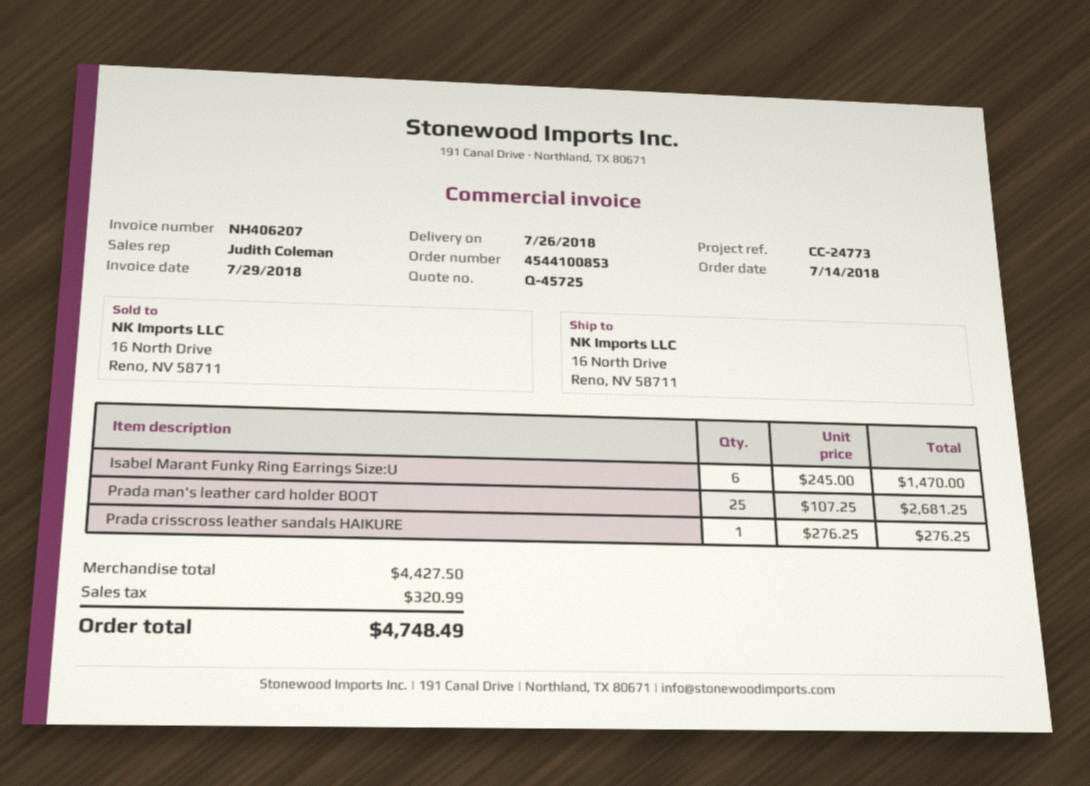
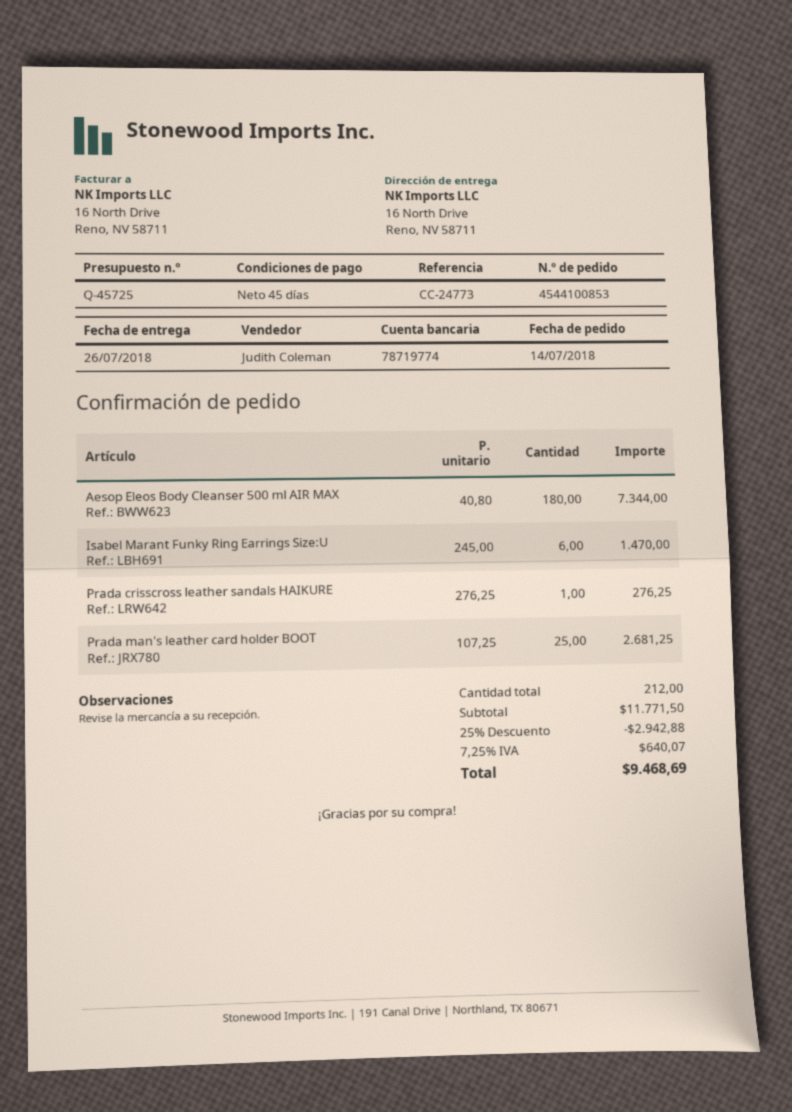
Aesop Eleos Body Cleanser 500 ml AIR MAX: none -> 180 x 40.80 = 7344.00
subtotal: 4427.50 -> 11771.50
discount: none -> 25% = 2942.88
tax: 320.99 -> 640.07
total: 4748.49 -> 9468.69

